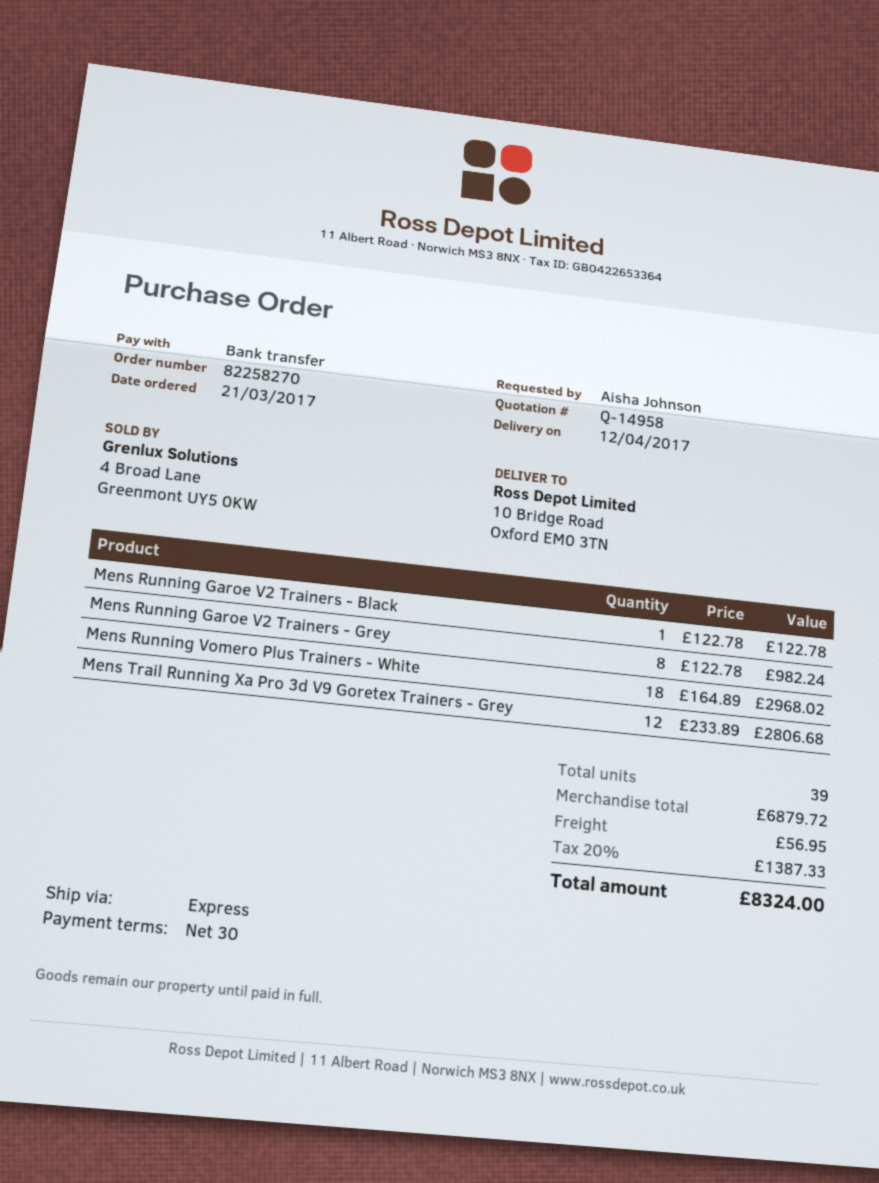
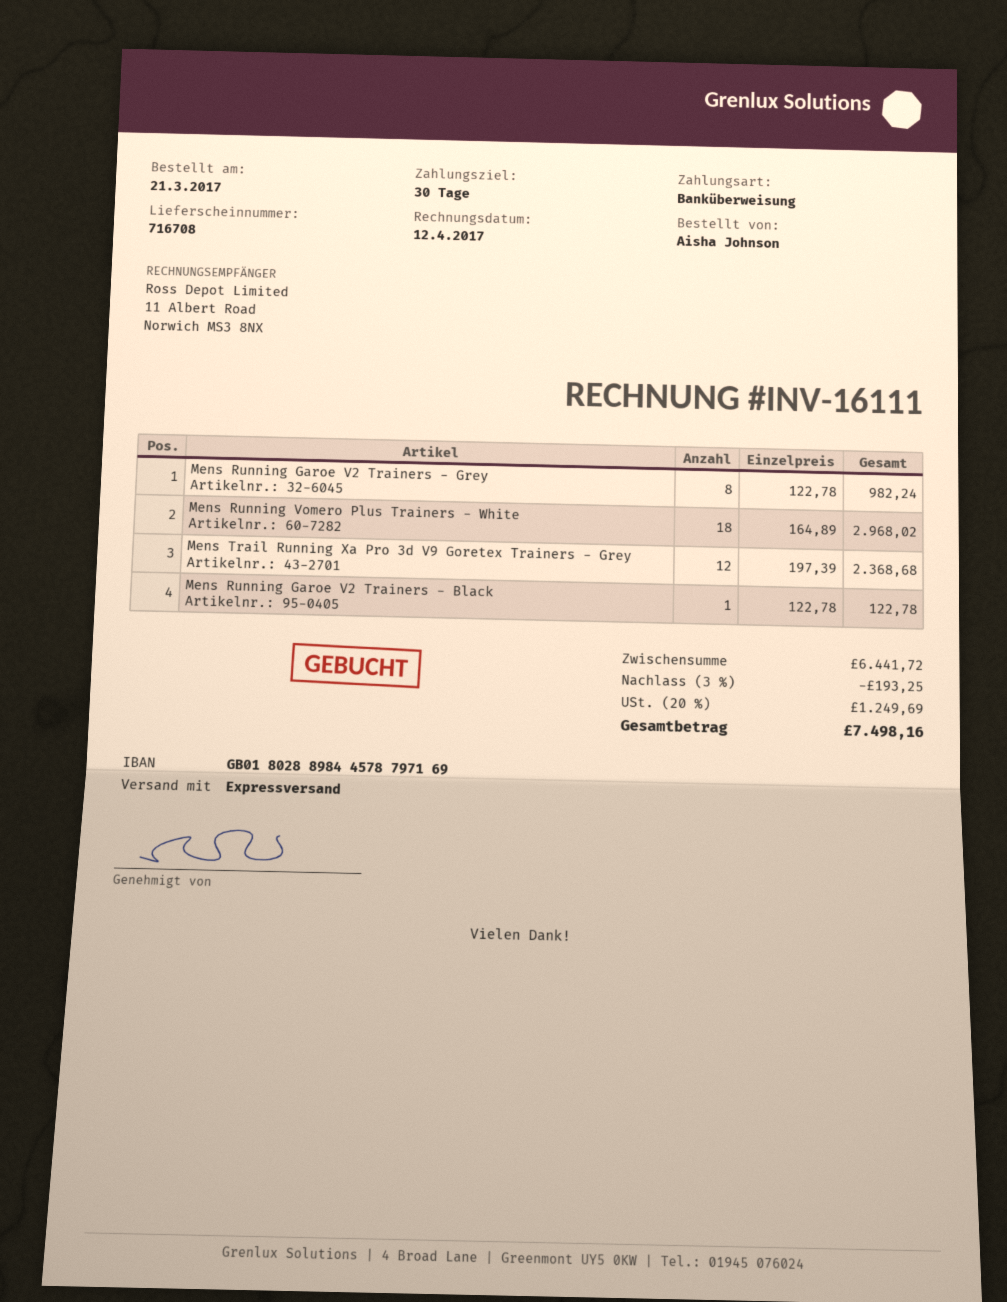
Mens Trail Running Xa Pro 3d V9 Goretex Trainers - Grey: 12 x 233.89 = 2806.68 -> 12 x 197.39 = 2368.68
subtotal: 6879.72 -> 6441.72
discount: none -> 3% = 193.25
shipping: 56.95 -> none
tax: 20% = 1387.33 -> 20% = 1249.69
total: 8324.00 -> 7498.16

